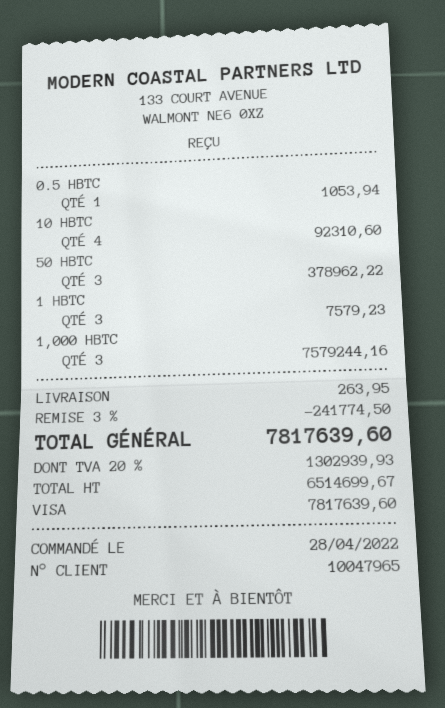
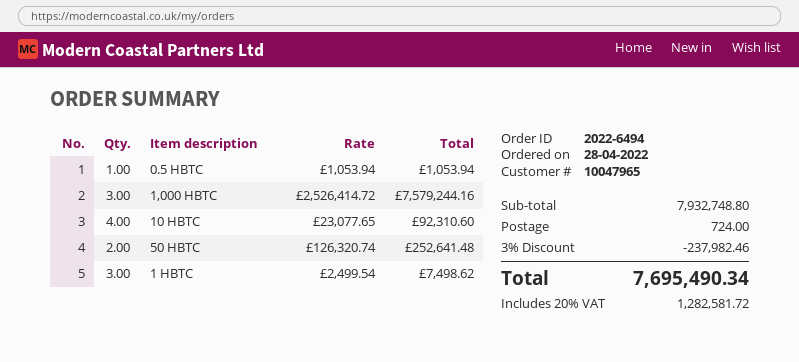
50 HBTC: 3 for 378962.22 -> 2 for 252641.48
1 HBTC: 3 for 7579.23 -> 3 for 7498.62
discount: 3% = 241774.50 -> 3% = 237982.46
shipping: 263.95 -> 724.00
tax: 20% = 1302939.93 -> 20% = 1282581.72
total: 7817639.60 -> 7695490.34

